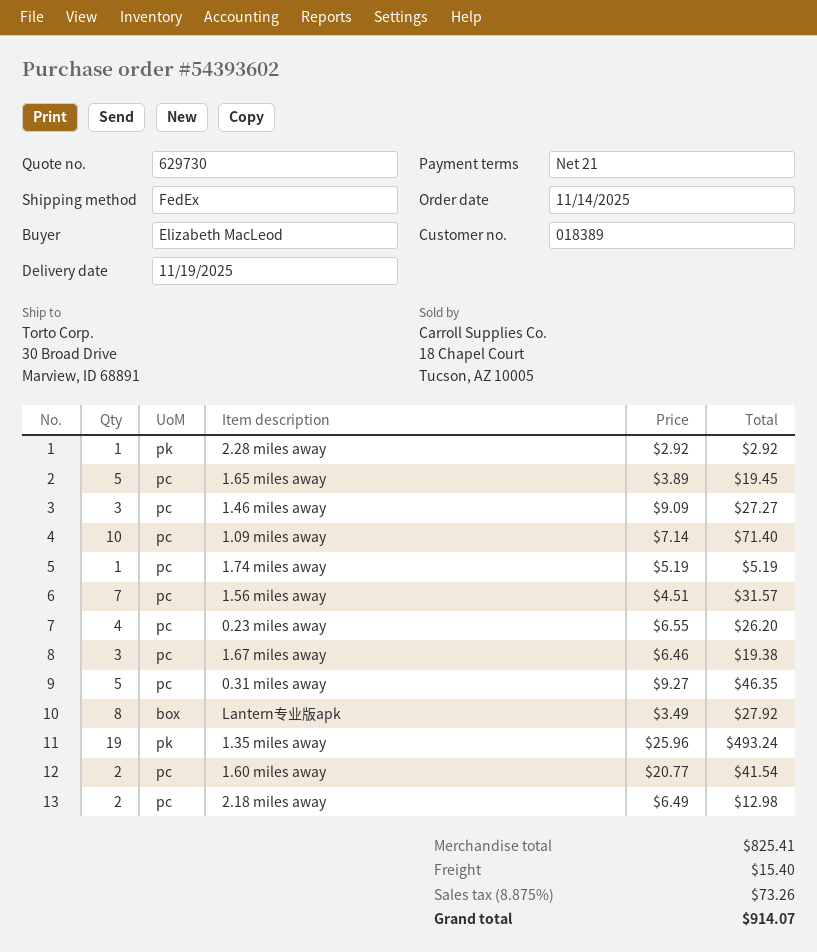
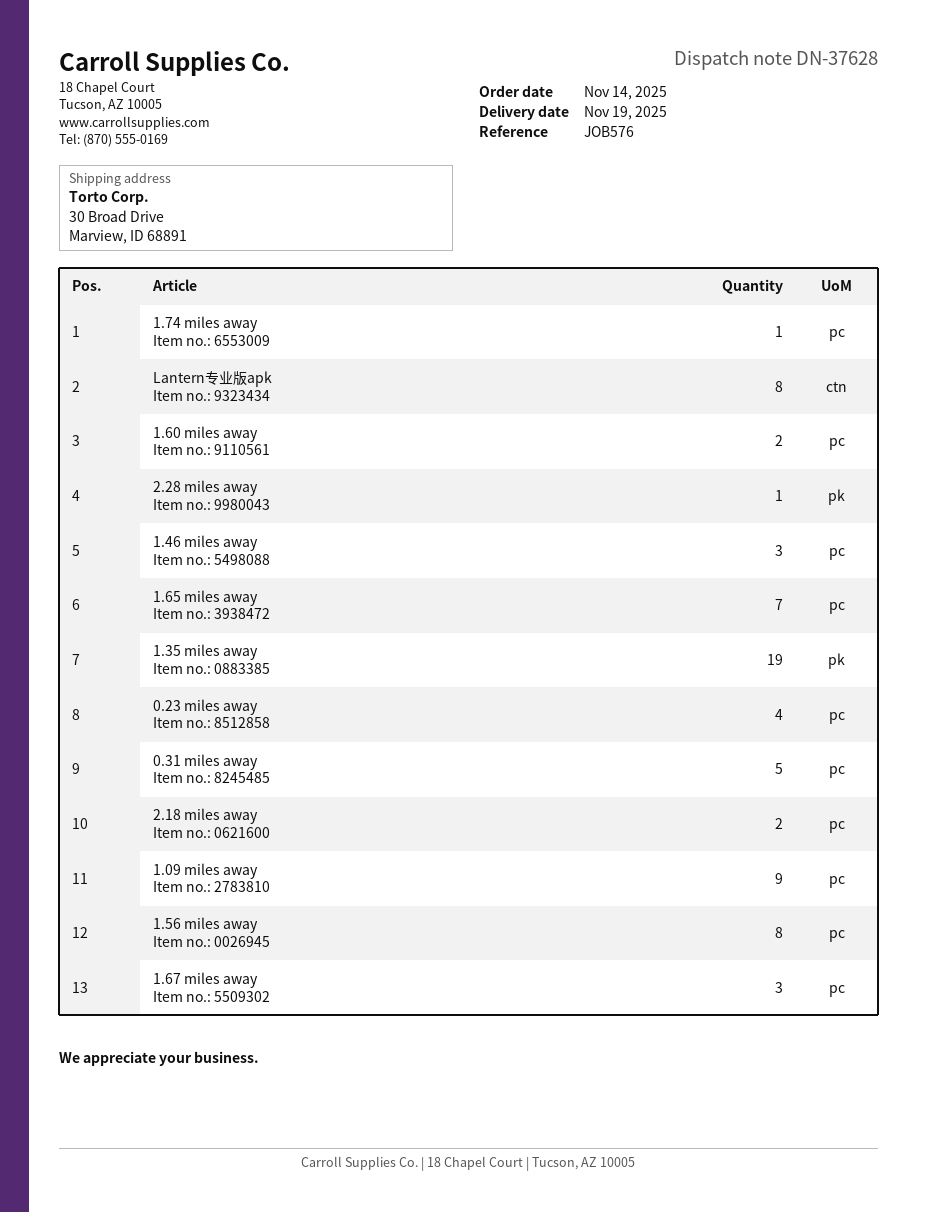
1.65 miles away: 5 -> 7
1.09 miles away: 10 -> 9
1.56 miles away: 7 -> 8

